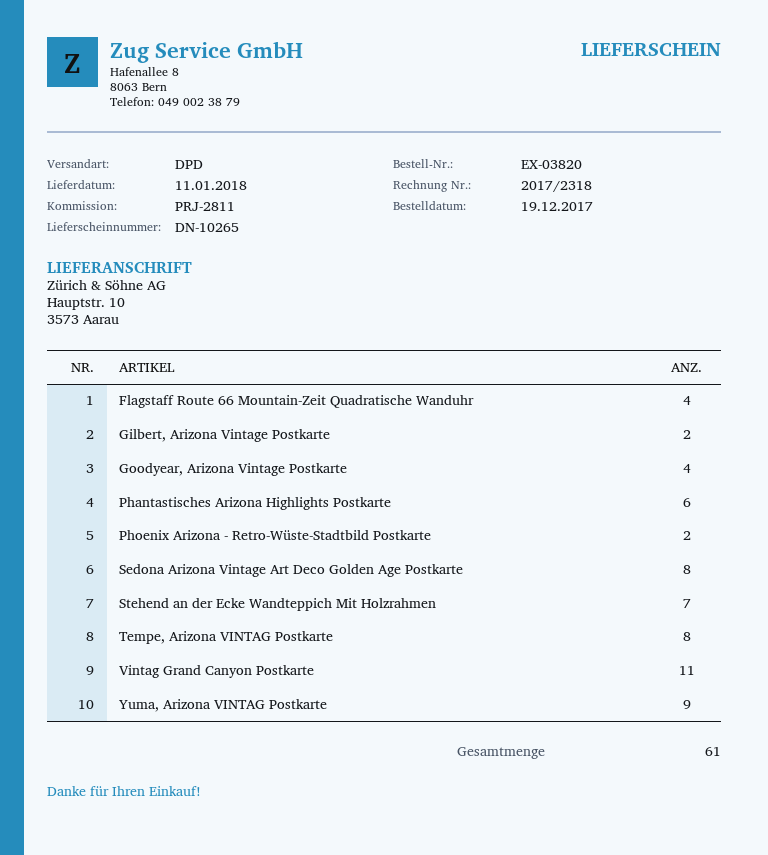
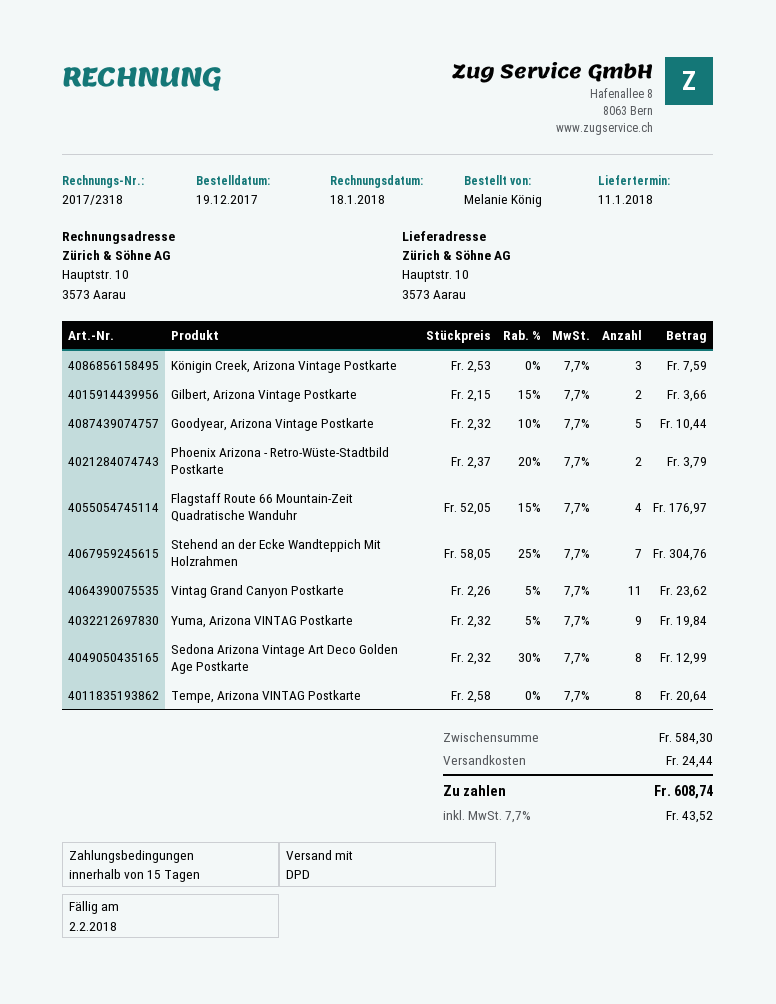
Goodyear, Arizona Vintage Postkarte: 4 -> 5
Phantastisches Arizona Highlights Postkarte: 6 -> none
Königin Creek, Arizona Vintage Postkarte: none -> 3

